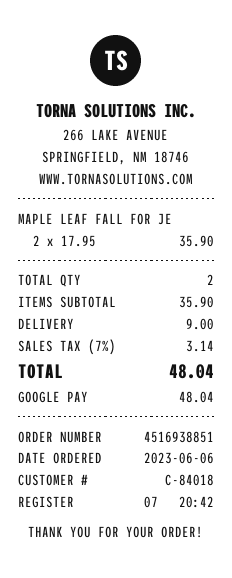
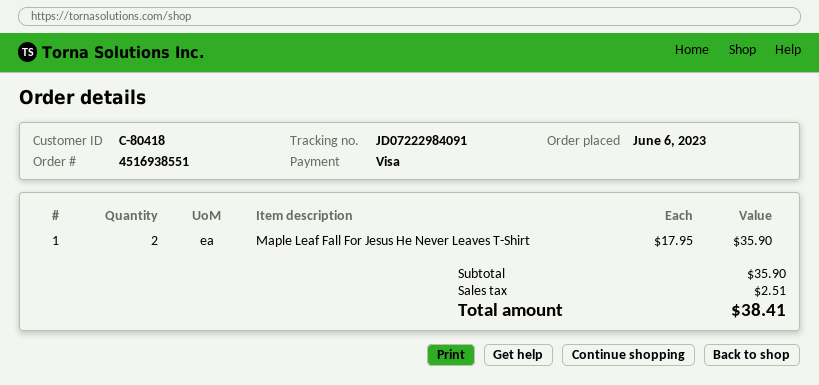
order number: 4516938851 -> 4516938551
customer number: C-84018 -> C-80418
payment method: Google Pay -> Visa
shipping: 9.00 -> none
tax: 3.14 -> 2.51
total: 48.04 -> 38.41

